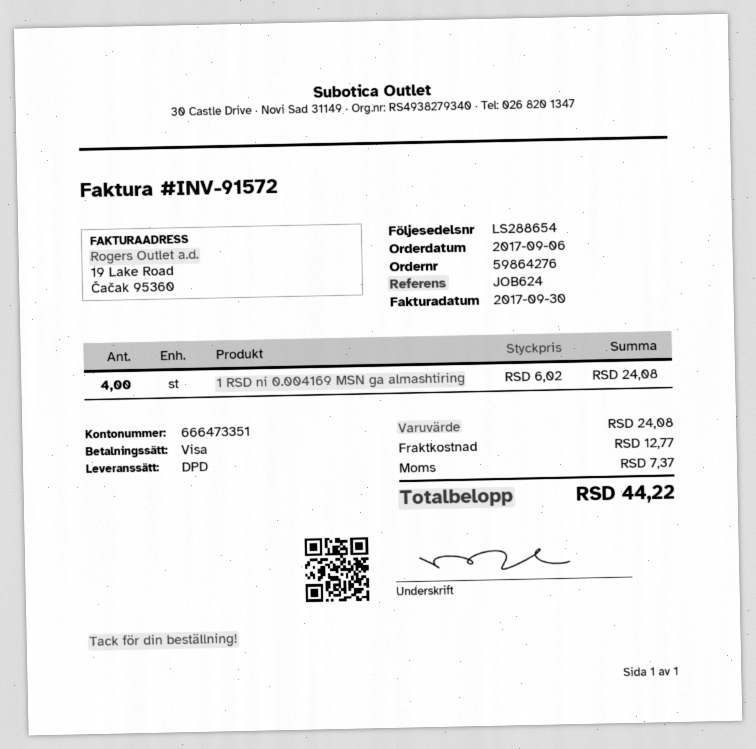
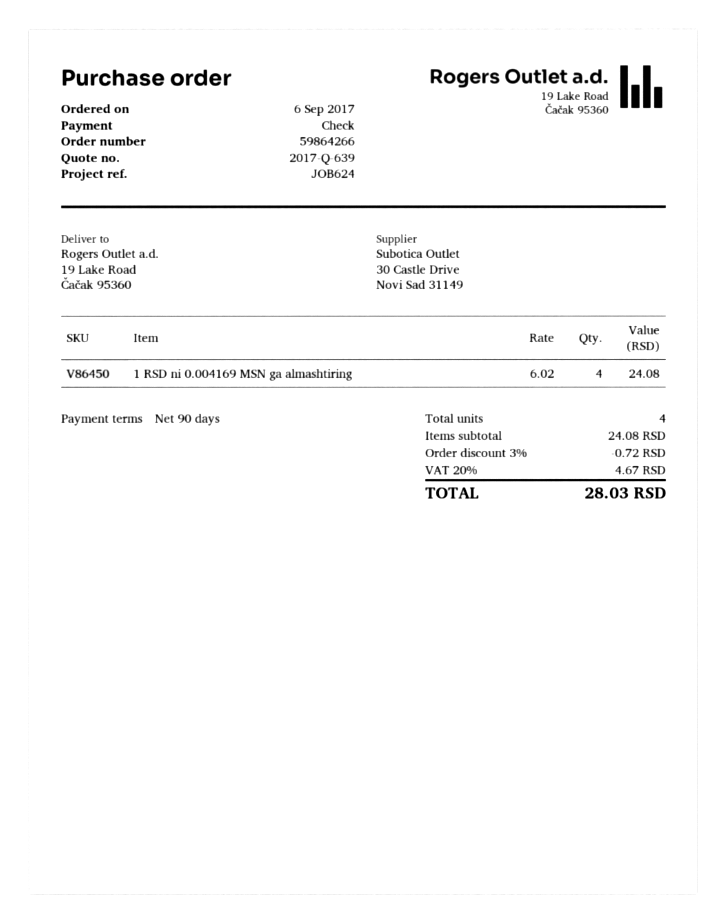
order number: 59864276 -> 59864266
payment method: Visa -> cheque
discount: none -> 3% = 0.72
shipping: 12.77 -> none
tax: 7.37 -> 4.67
total: 44.22 -> 28.03

